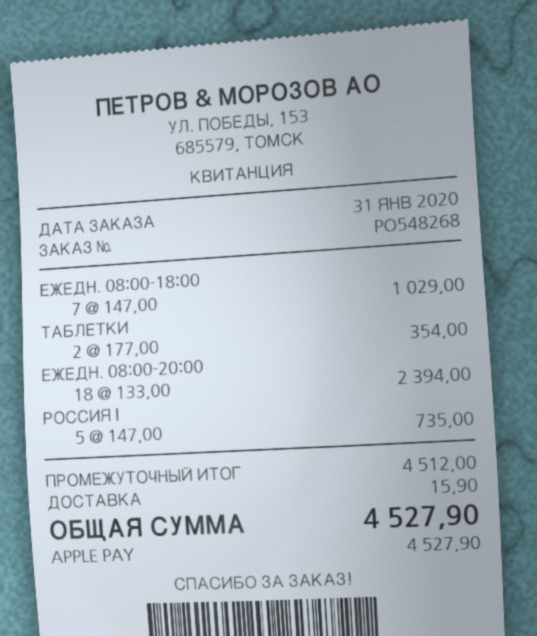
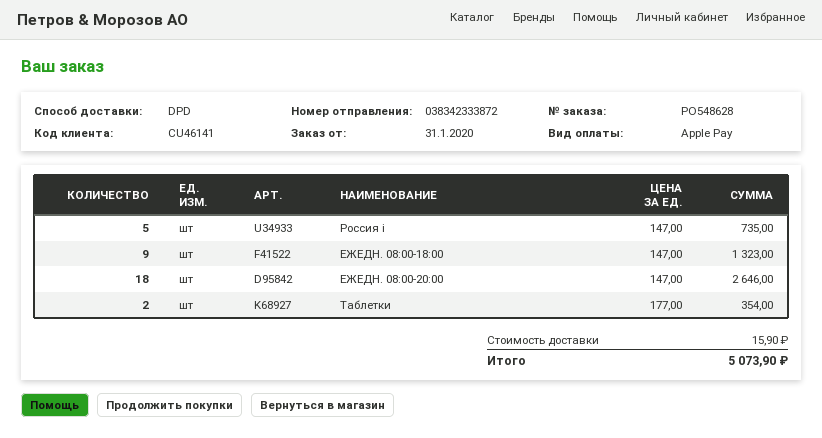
order number: PO548268 -> PO548628
ЕЖЕДН. 08:00-18:00: 7 x 147.00 = 1029.00 -> 9 x 147.00 = 1323.00
ЕЖЕДН. 08:00-20:00: 18 x 133.00 = 2394.00 -> 18 x 147.00 = 2646.00
total: 4527.90 -> 5073.90

